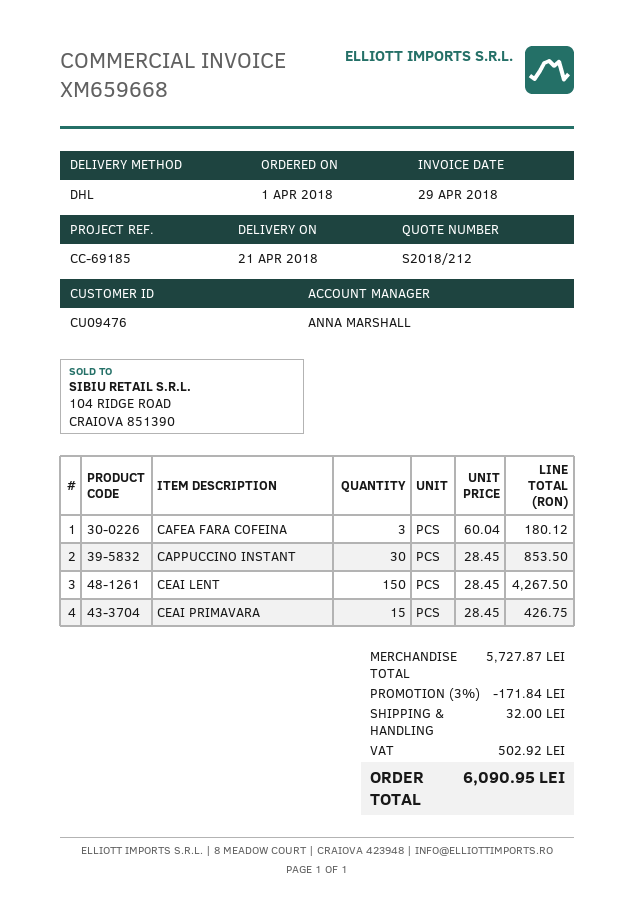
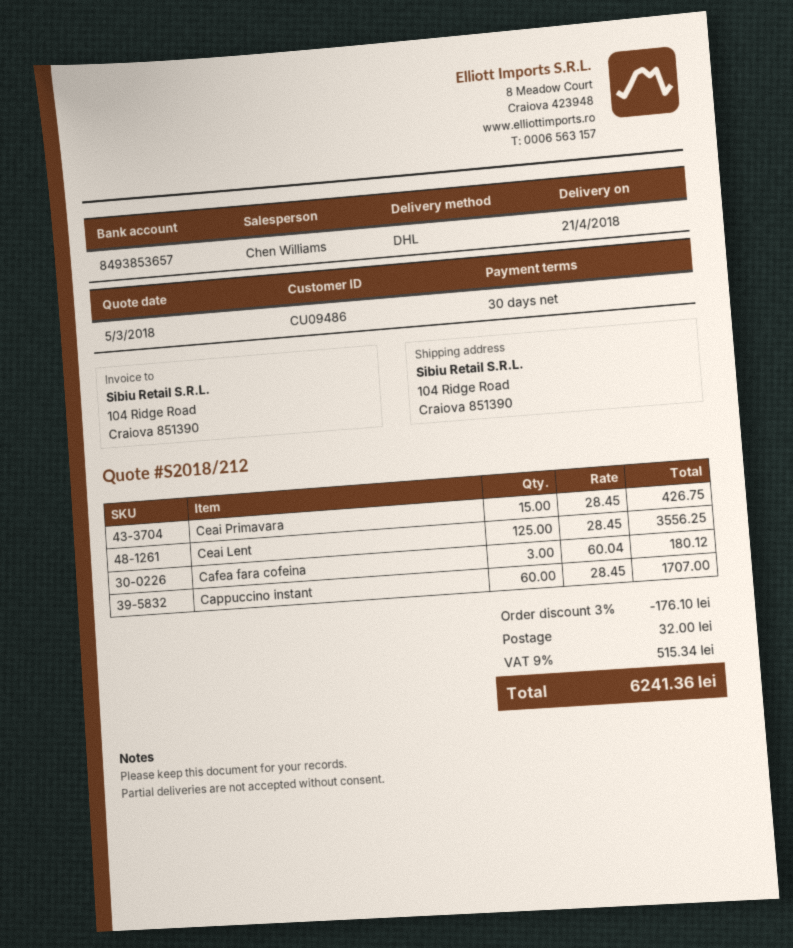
customer number: CU09476 -> CU09486
sales rep: ANNA MARSHALL -> Chen Williams
CAPPUCCINO INSTANT: 30 x 28.45 = 853.50 -> 60 x 28.45 = 1707.00
CEAI LENT: 150 x 28.45 = 4267.50 -> 125 x 28.45 = 3556.25
discount: 3% = 171.84 -> 3% = 176.10
tax: 502.92 -> 515.34
total: 6090.95 -> 6241.36

